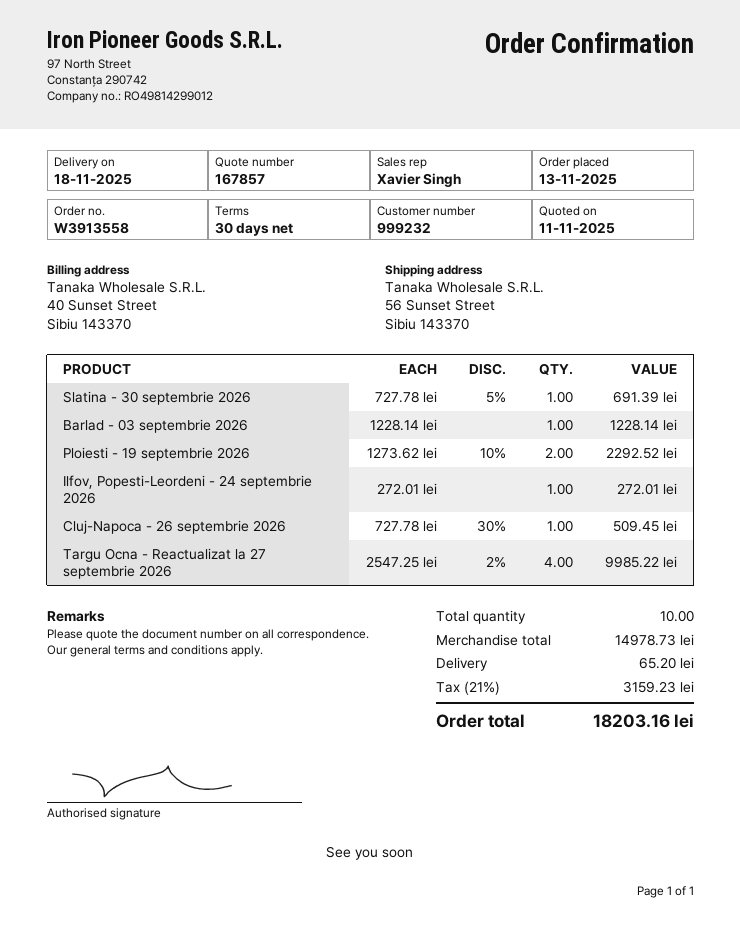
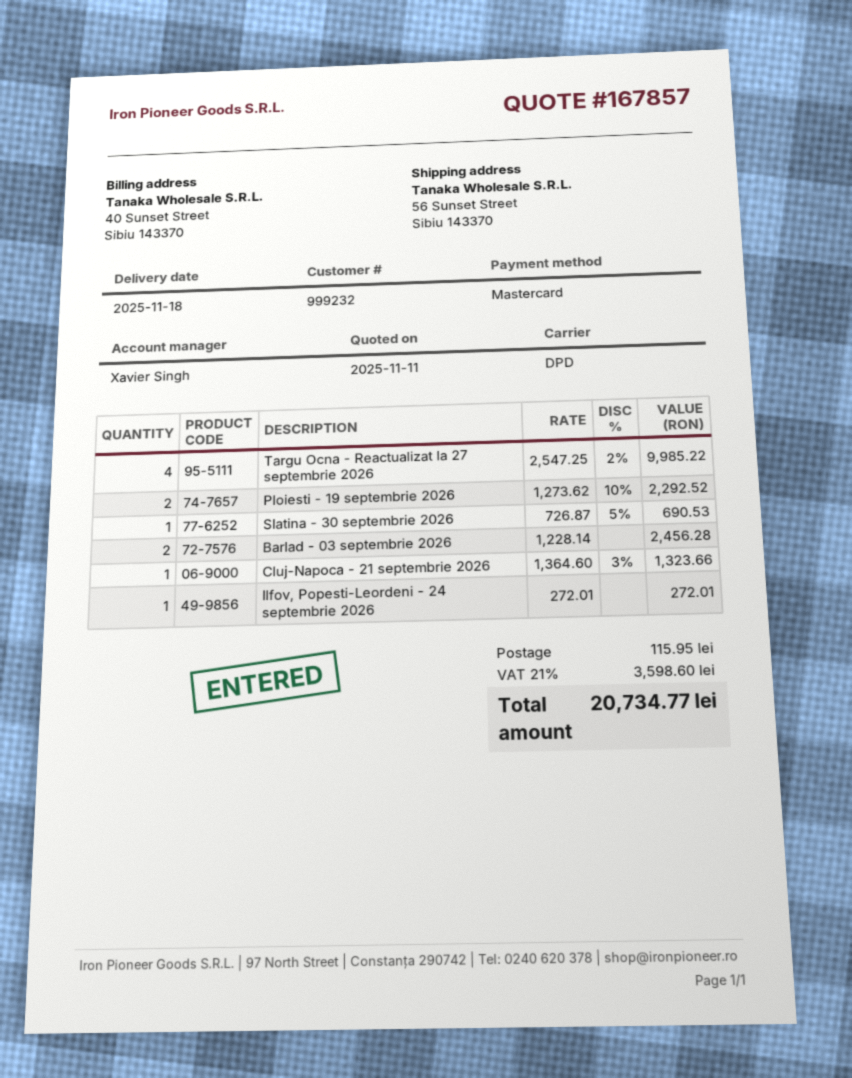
Slatina - 30 septembrie 2026: 1 x 727.78 - 5% = 691.39 -> 1 x 726.87 - 5% = 690.53
Barlad - 03 septembrie 2026: 1 x 1228.14 = 1228.14 -> 2 x 1228.14 = 2456.28
Cluj-Napoca - 26 septembrie 2026: 1 x 727.78 - 30% = 509.45 -> none
Cluj-Napoca - 21 septembrie 2026: none -> 1 x 1364.60 - 3% = 1323.66
shipping: 65.20 -> 115.95
tax: 21% = 3159.23 -> 21% = 3598.60
total: 18203.16 -> 20734.77

